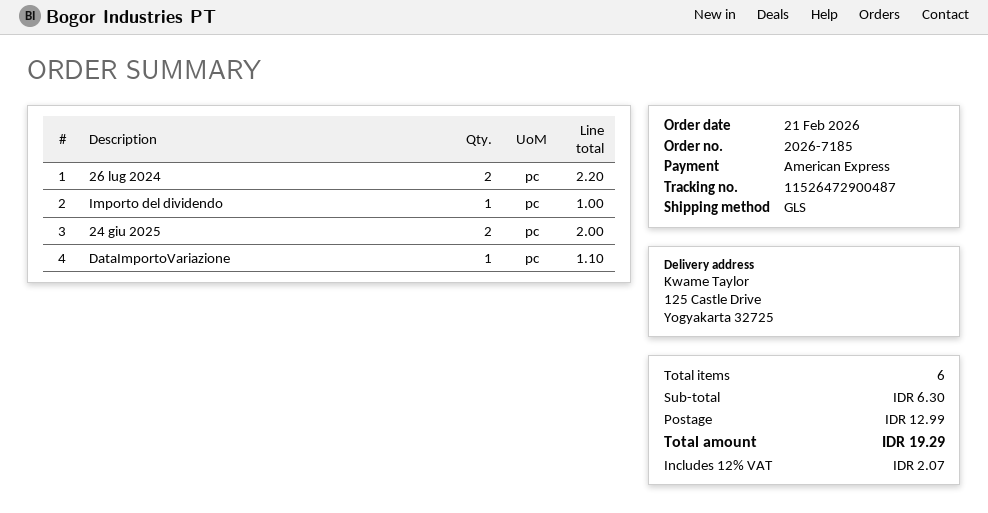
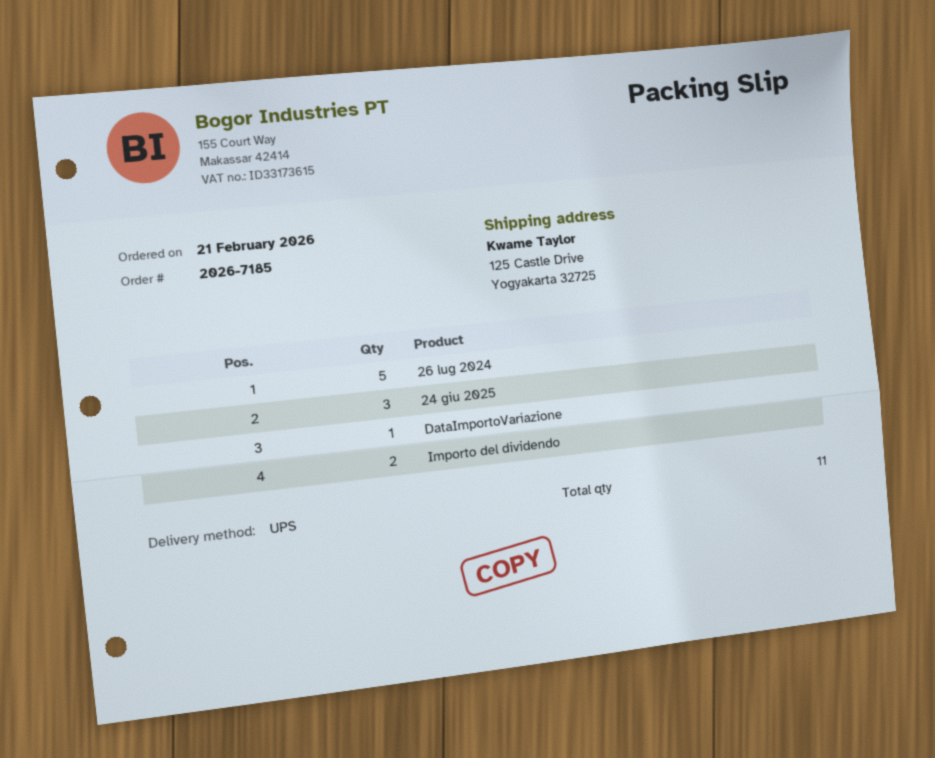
shipping method: GLS -> UPS
26 lug 2024: 2 -> 5
Importo del dividendo: 1 -> 2
24 giu 2025: 2 -> 3
total quantity: 6 -> 11

